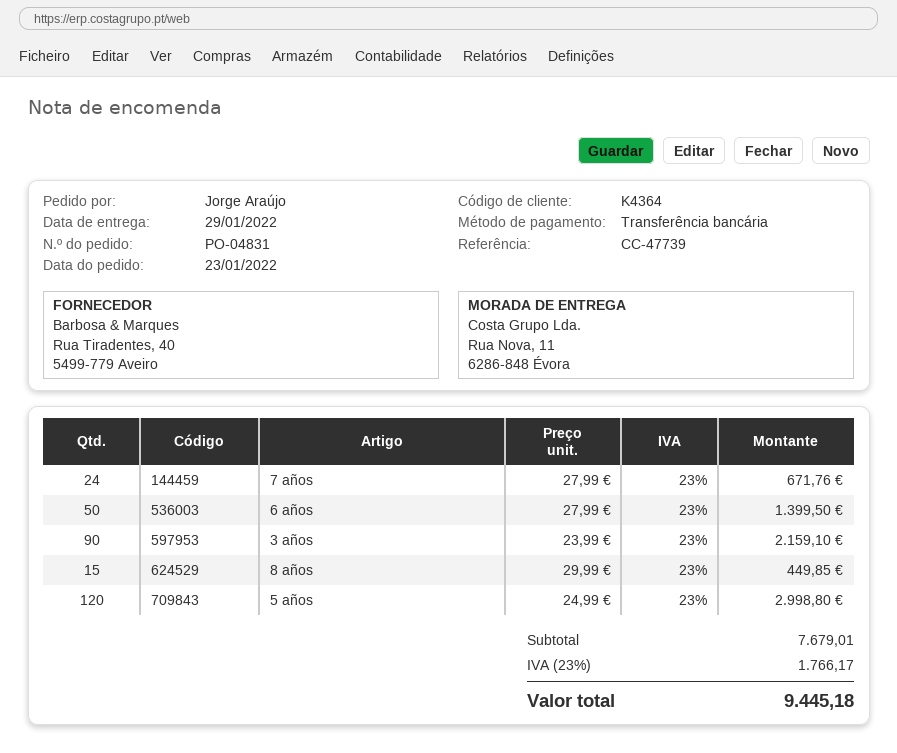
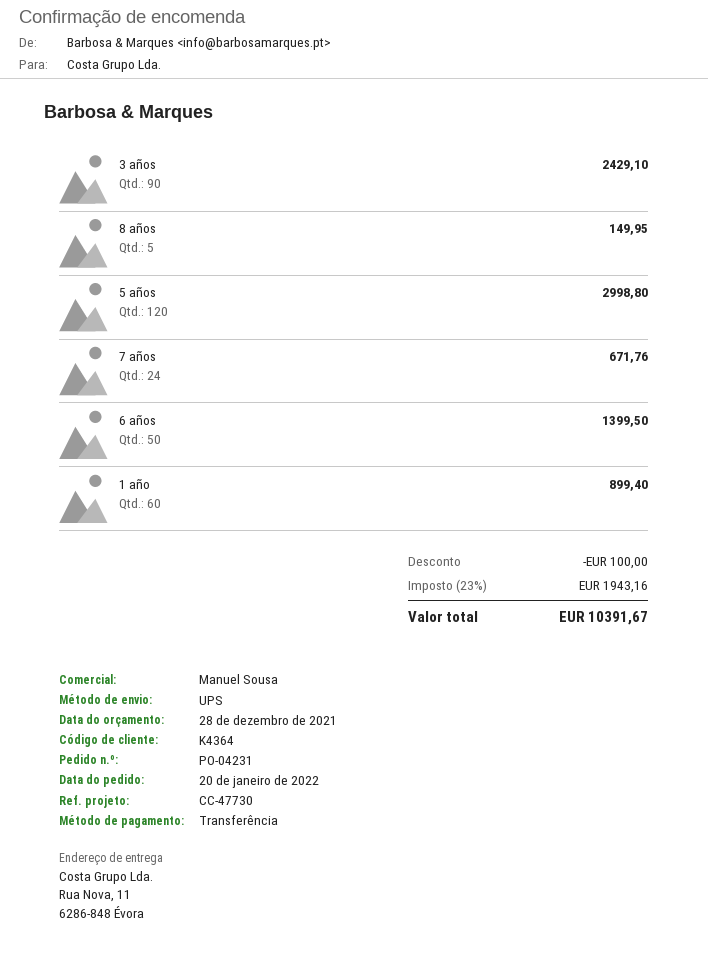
order number: PO-04831 -> PO-04231
order date: 2022-01-23 -> 2022-01-20
reference: CC-47739 -> CC-47730
3 años: 90 for 2159.10 -> 90 for 2429.10
8 años: 15 for 449.85 -> 5 for 149.95
1 año: none -> 60 for 899.40
discount: none -> 100.00
tax: 23% = 1766.17 -> 23% = 1943.16
total: 9445.18 -> 10391.67

